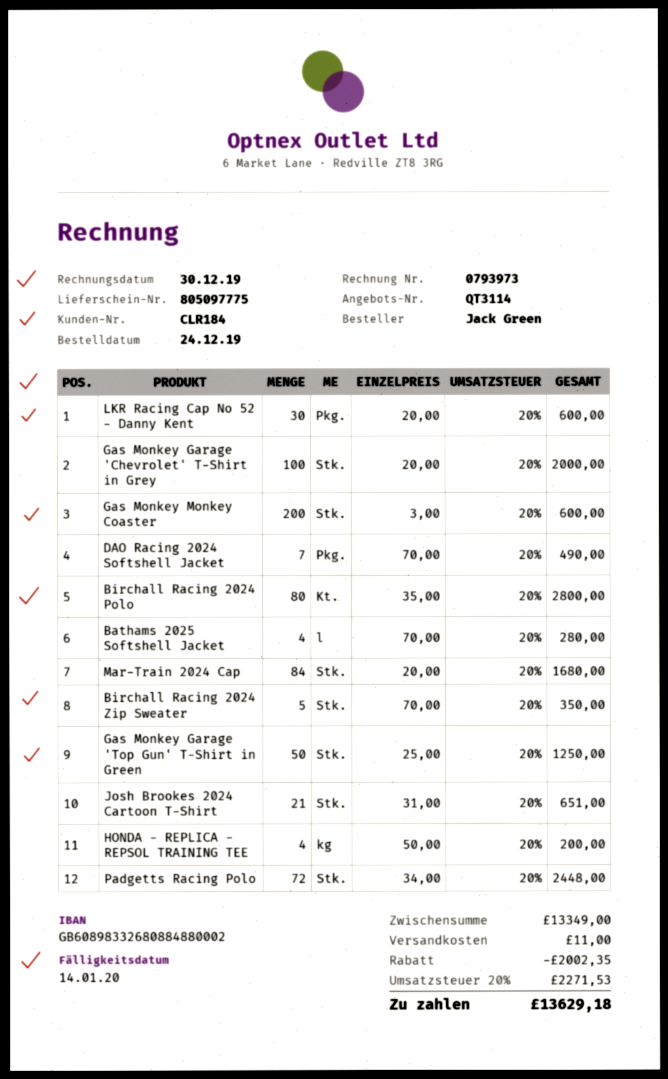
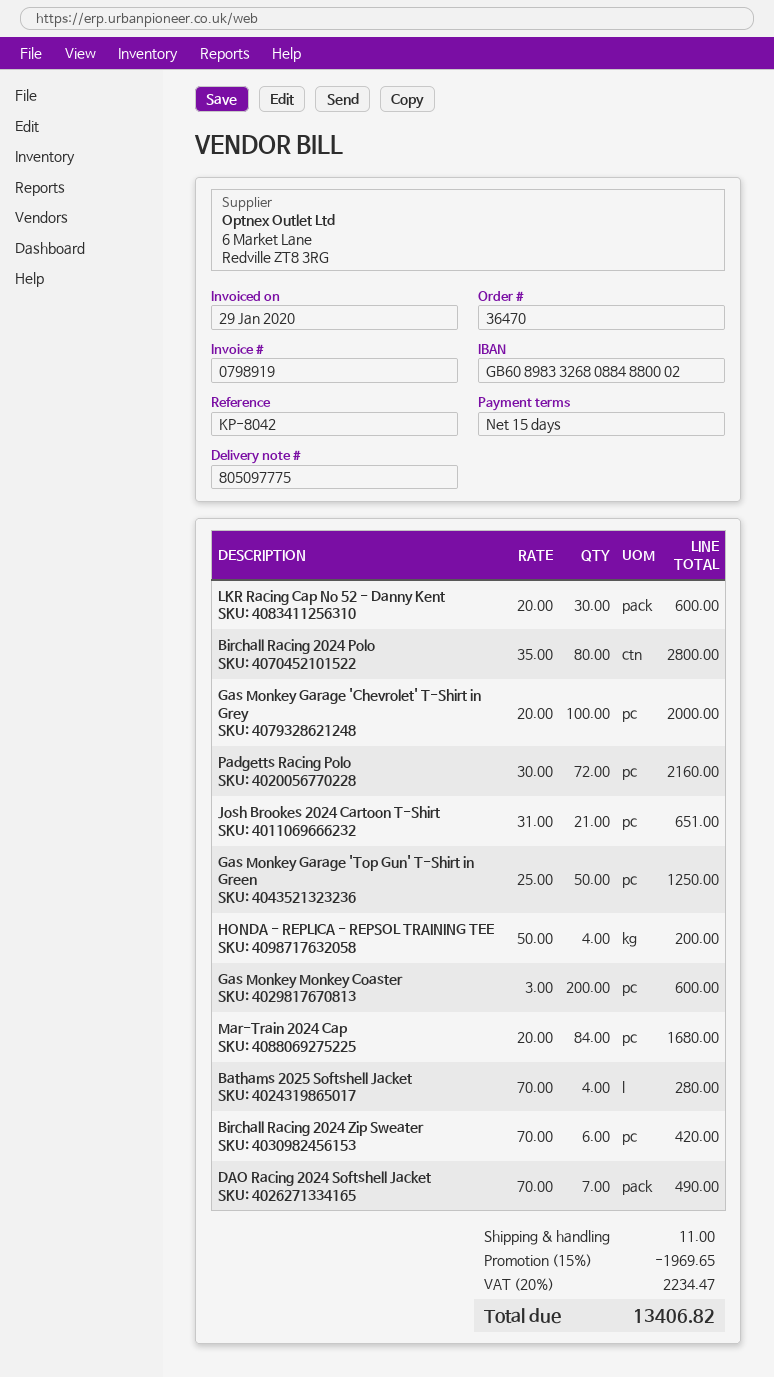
invoice number: 0793973 -> 0798919
invoice date: 2019-12-30 -> 2020-01-29
Birchall Racing 2024 Zip Sweater: 5 x 70.00 = 350.00 -> 6 x 70.00 = 420.00
Padgetts Racing Polo: 72 x 34.00 = 2448.00 -> 72 x 30.00 = 2160.00
discount: 2002.35 -> 1969.65
tax: 20% = 2271.53 -> 20% = 2234.47
total: 13629.18 -> 13406.82

